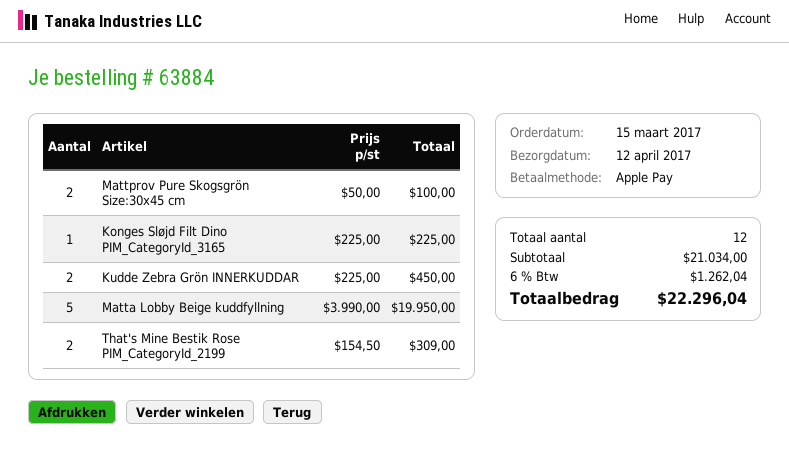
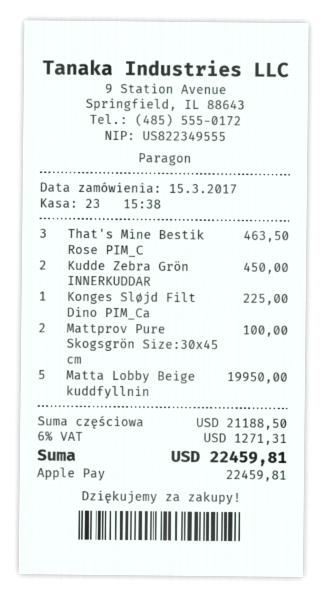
That's Mine Bestik Rose PIM_CategoryId_2199: 2 for 309.00 -> 3 for 463.50
subtotal: 21034.00 -> 21188.50
tax: 6% = 1262.04 -> 6% = 1271.31
total: 22296.04 -> 22459.81

